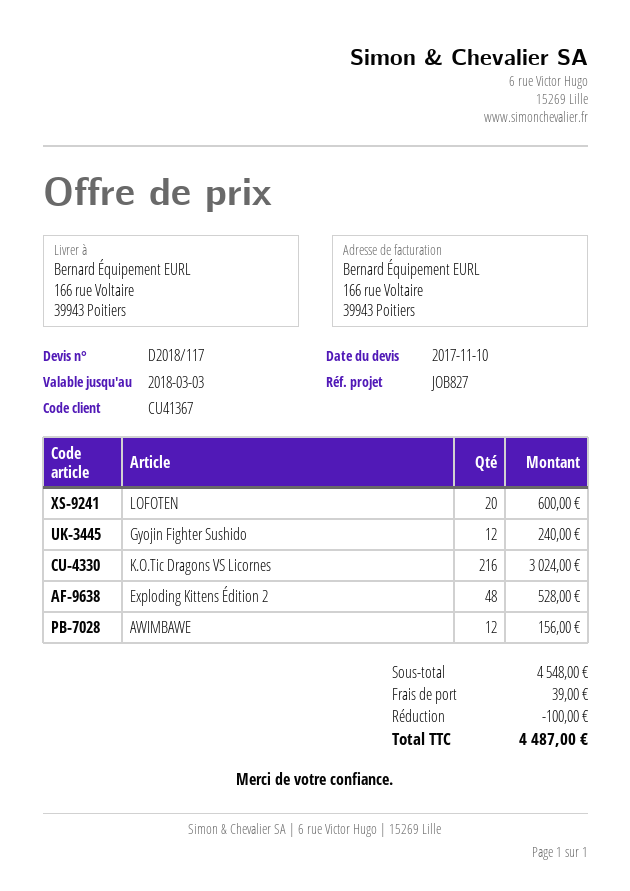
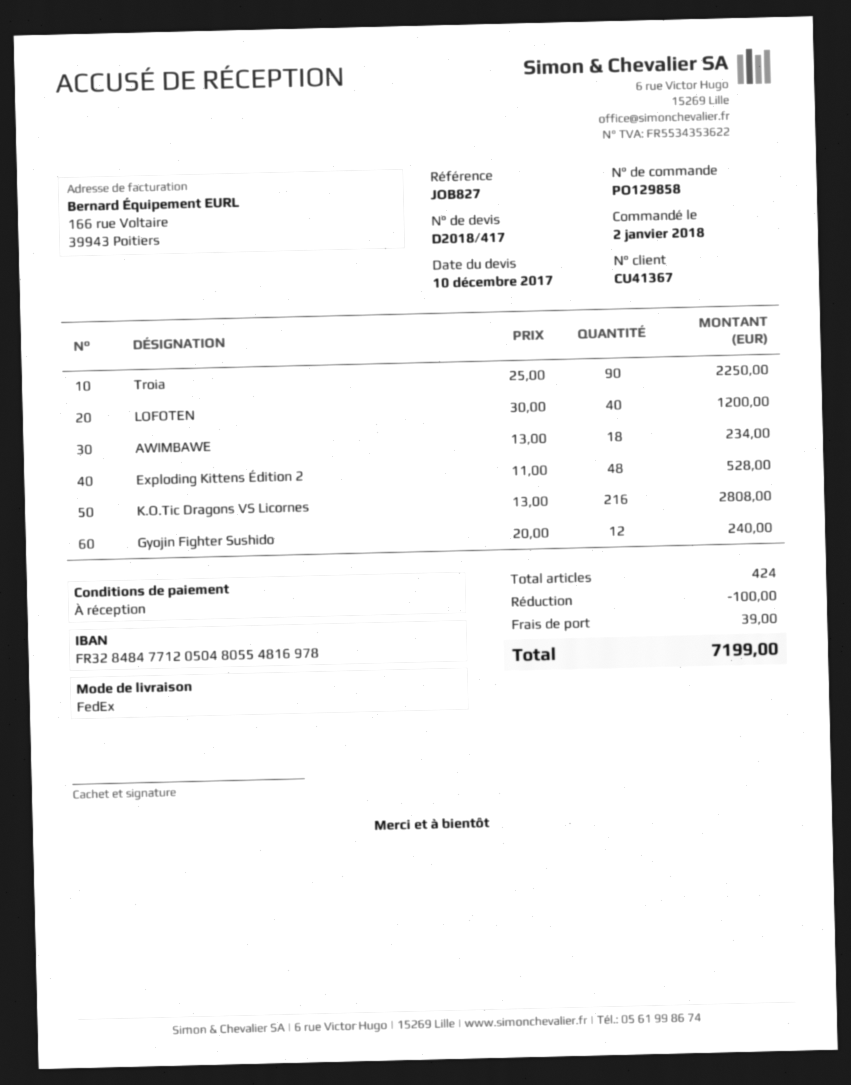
quote number: D2018/117 -> D2018/417
quote date: 2017-11-10 -> 2017-12-10
LOFOTEN: 20 for 600.00 -> 40 for 1200.00
K.O.Tic Dragons VS Licornes: 216 for 3024.00 -> 216 for 2808.00
AWIMBAWE: 12 for 156.00 -> 18 for 234.00
Troia: none -> 90 for 2250.00
total: 4487.00 -> 7199.00

